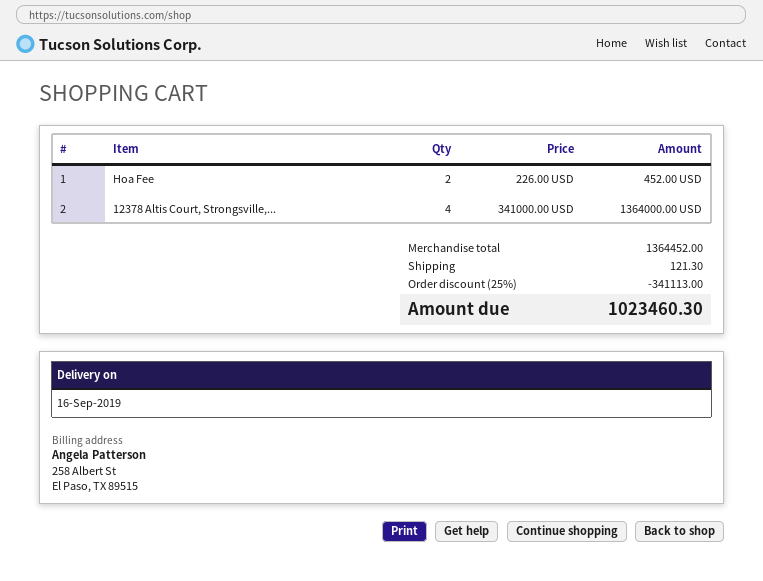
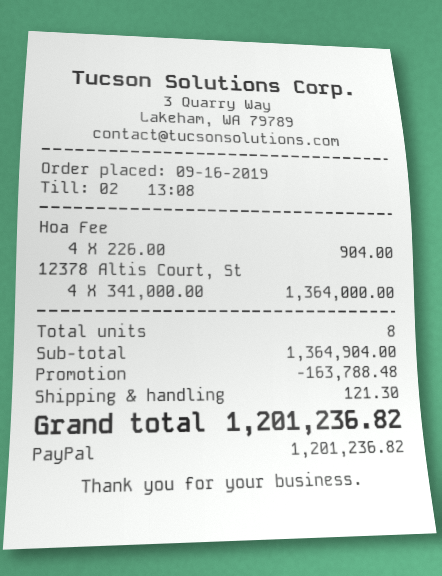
Hoa Fee: 2 x 226.00 = 452.00 -> 4 x 226.00 = 904.00
subtotal: 1364452.00 -> 1364904.00
discount: 341113.00 -> 163788.48
total: 1023460.30 -> 1201236.82

